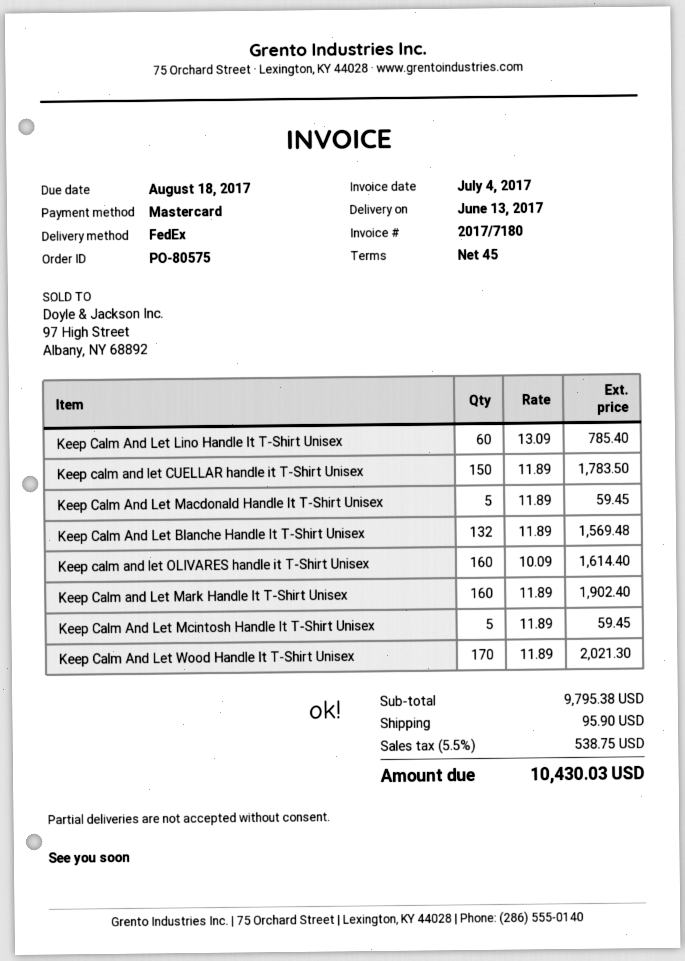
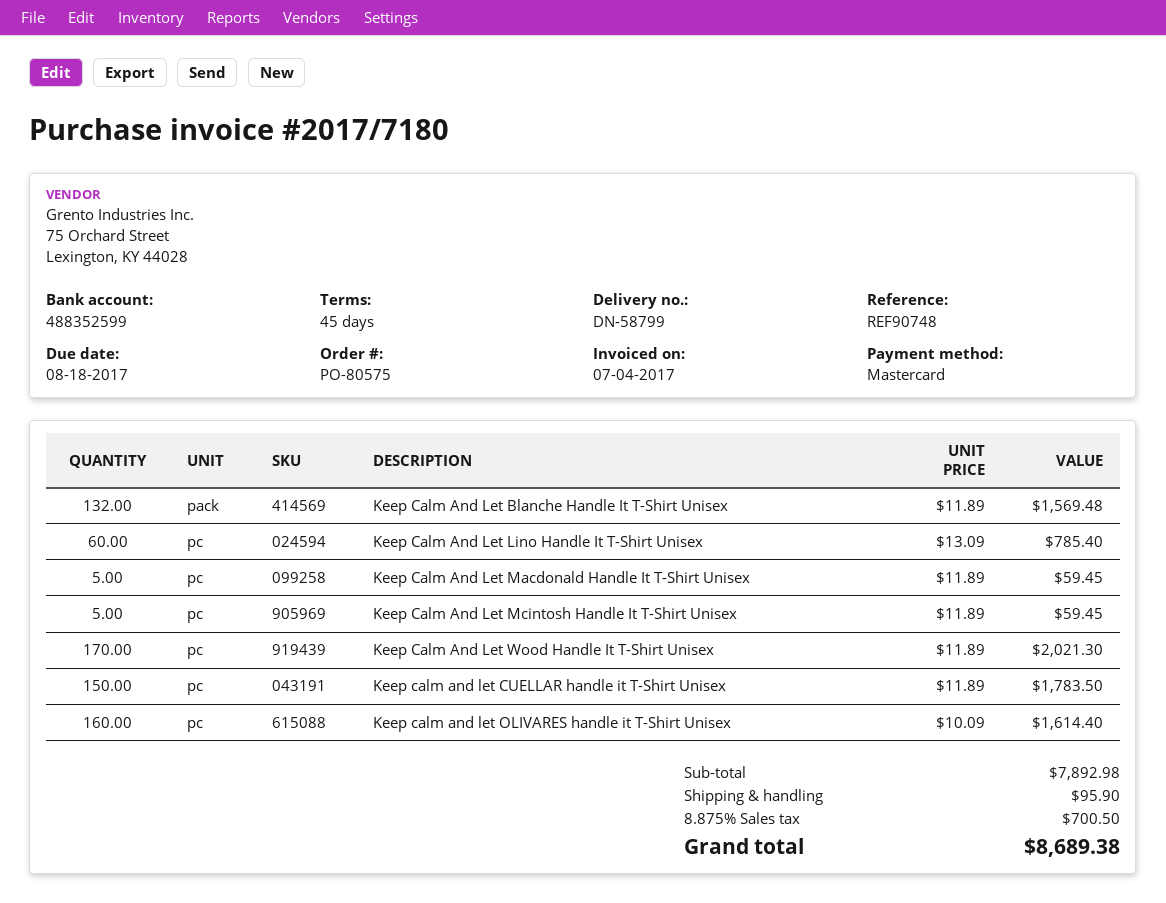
Keep Calm and Let Mark Handle It T-Shirt Unisex: 160 x 11.89 = 1902.40 -> none
subtotal: 9795.38 -> 7892.98
tax: 5.5% = 538.75 -> 8.875% = 700.50
total: 10430.03 -> 8689.38

